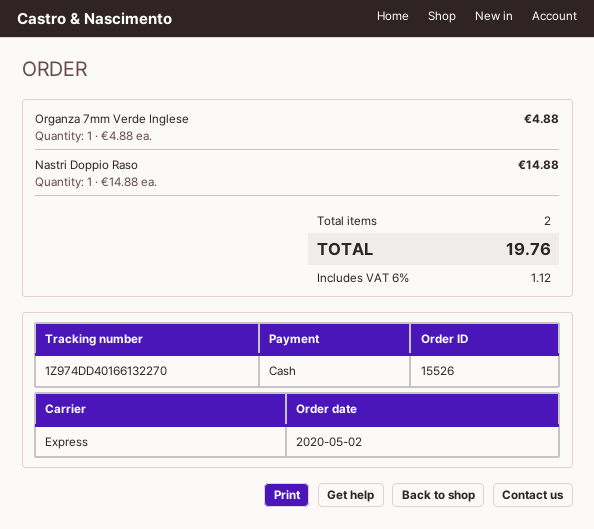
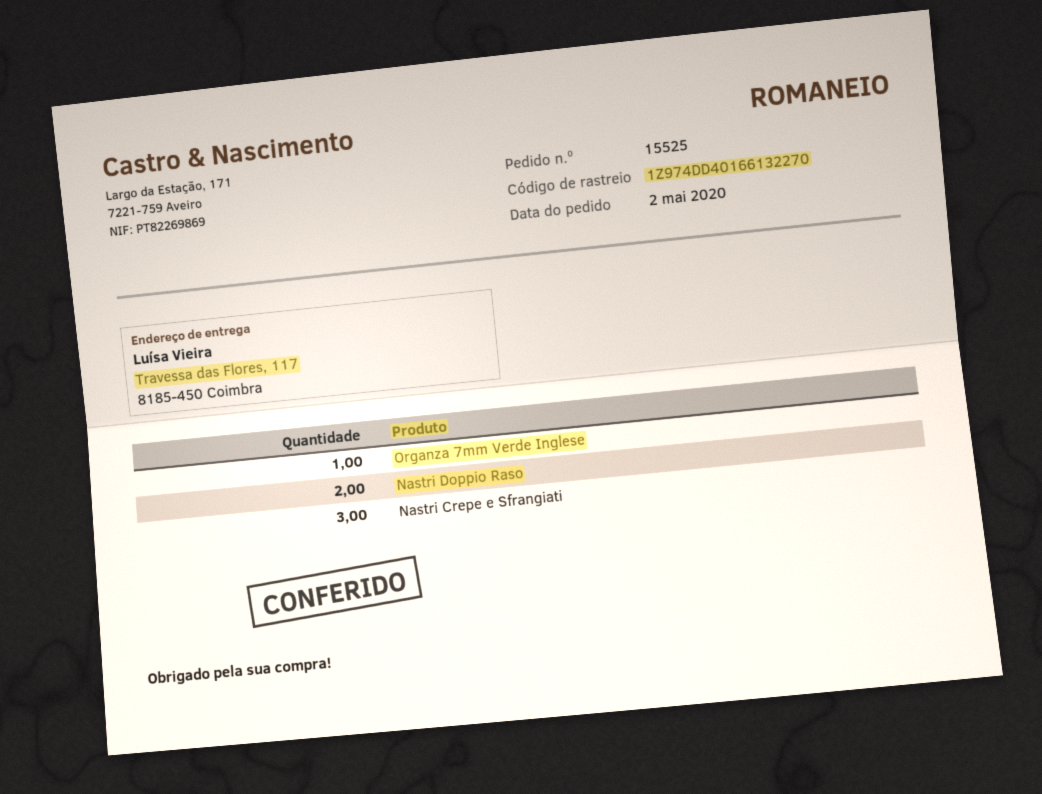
order number: 15526 -> 15525
Nastri Doppio Raso: 1 -> 2
Nastri Crepe e Sfrangiati: none -> 3

